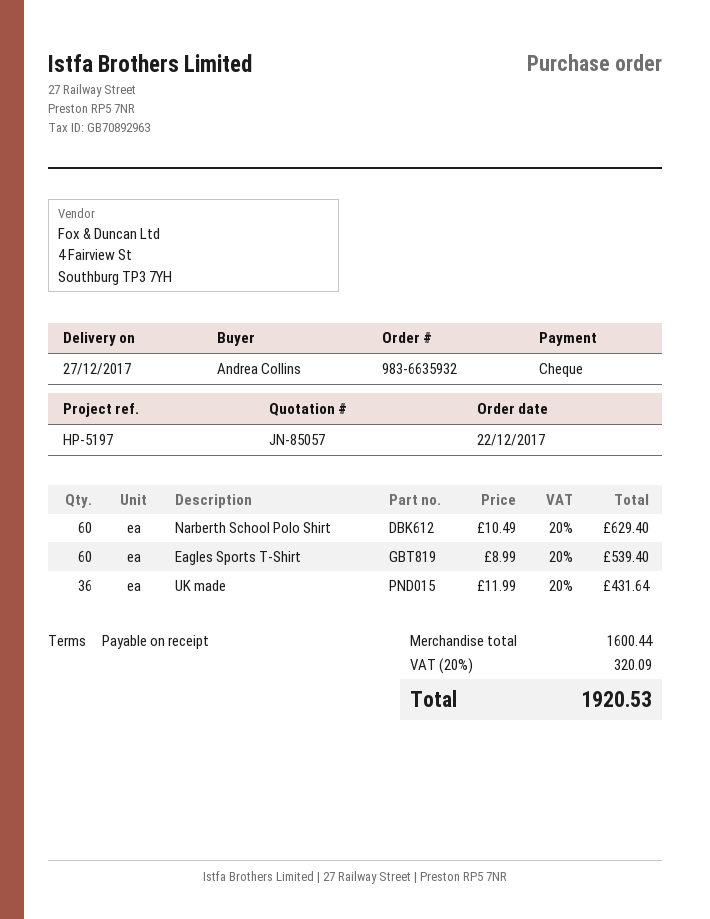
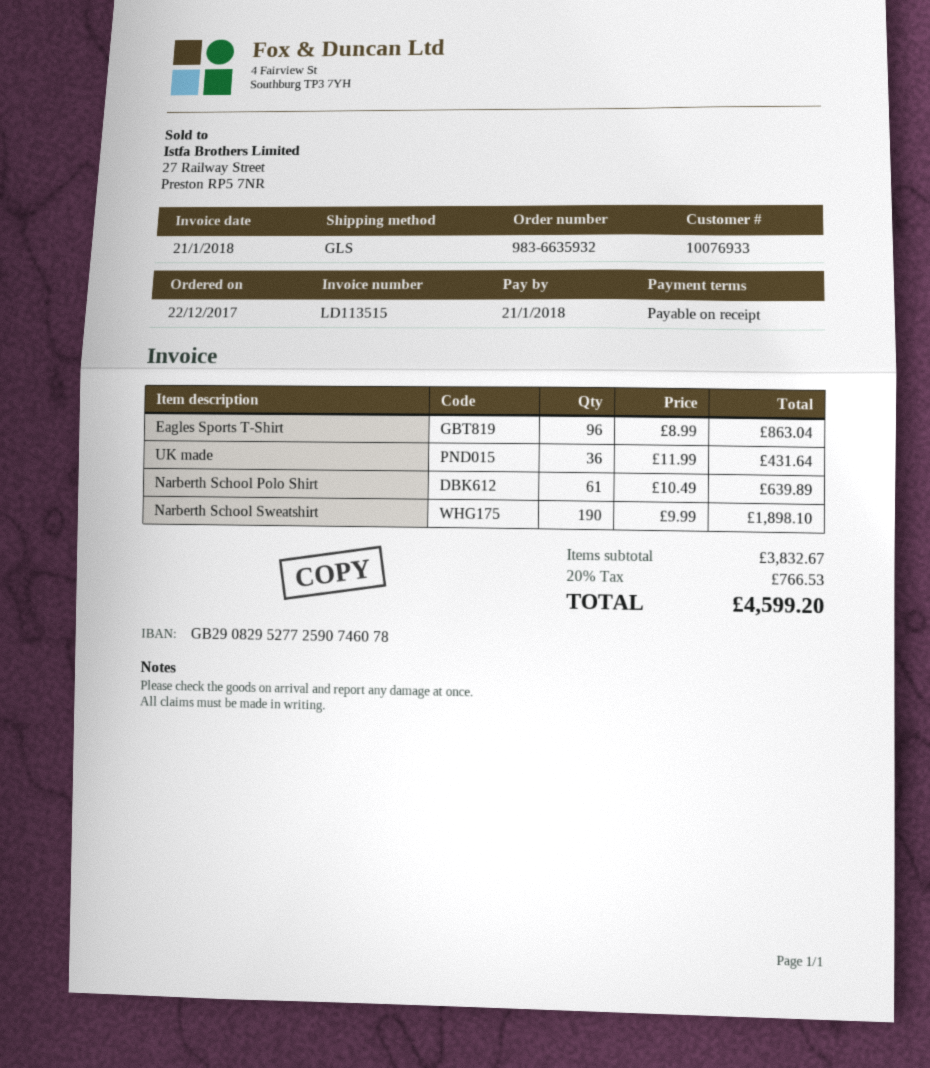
Narberth School Polo Shirt: 60 x 10.49 = 629.40 -> 61 x 10.49 = 639.89
Eagles Sports T-Shirt: 60 x 8.99 = 539.40 -> 96 x 8.99 = 863.04
Narberth School Sweatshirt: none -> 190 x 9.99 = 1898.10
subtotal: 1600.44 -> 3832.67
tax: 20% = 320.09 -> 20% = 766.53
total: 1920.53 -> 4599.20

